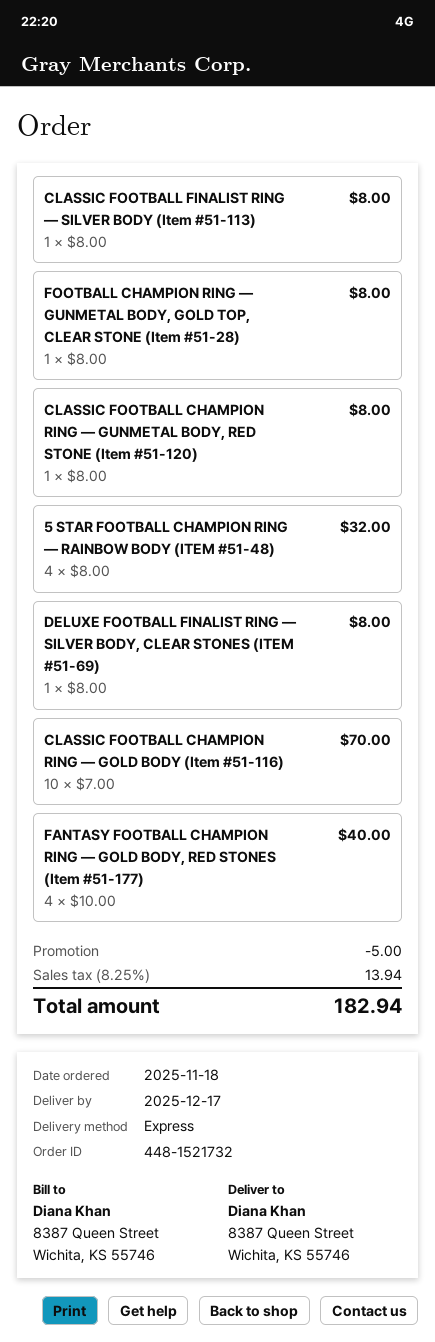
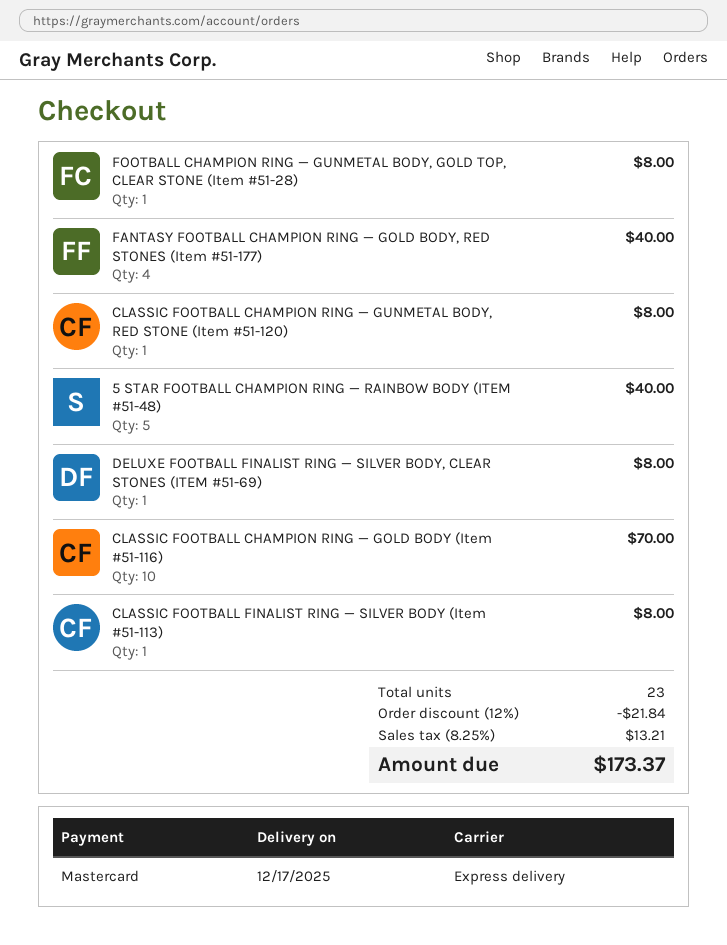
5 STAR FOOTBALL CHAMPION RING — RAINBOW BODY (ITEM #51-48): 4 for 32.00 -> 5 for 40.00
discount: 5.00 -> 21.84
tax: 8.25% = 13.94 -> 8.25% = 13.21
total: 182.94 -> 173.37

